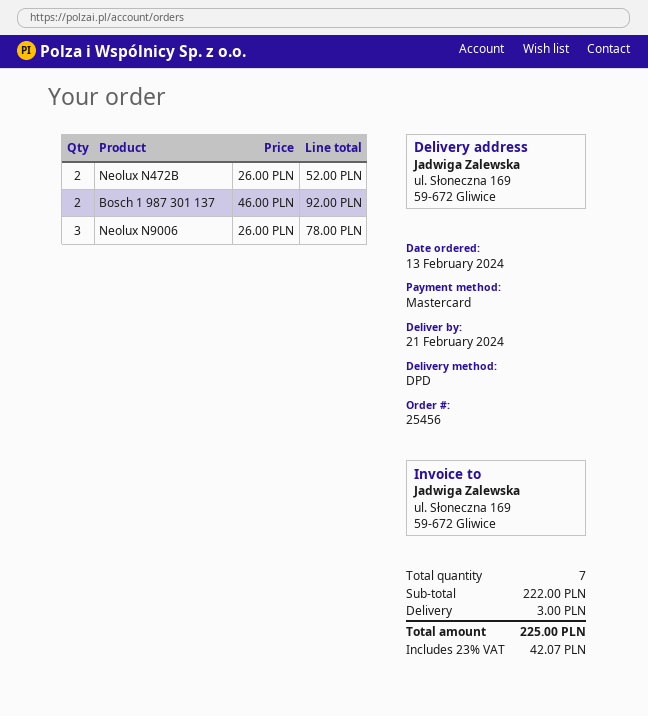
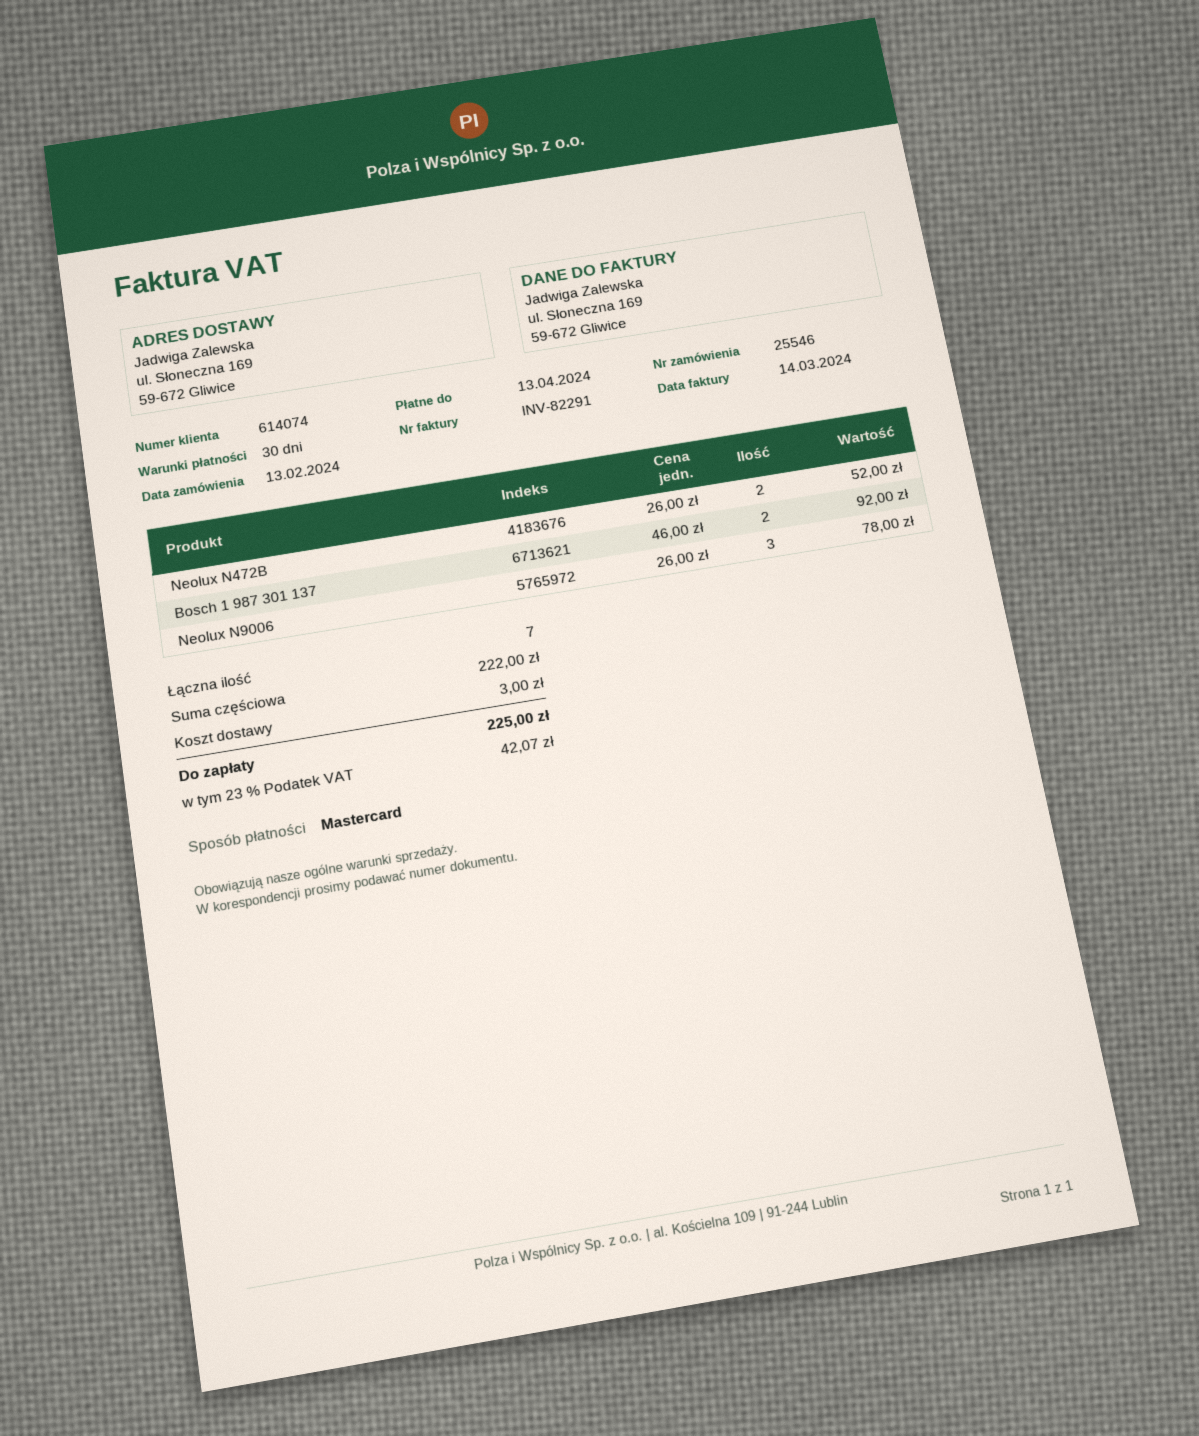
order number: 25456 -> 25546

